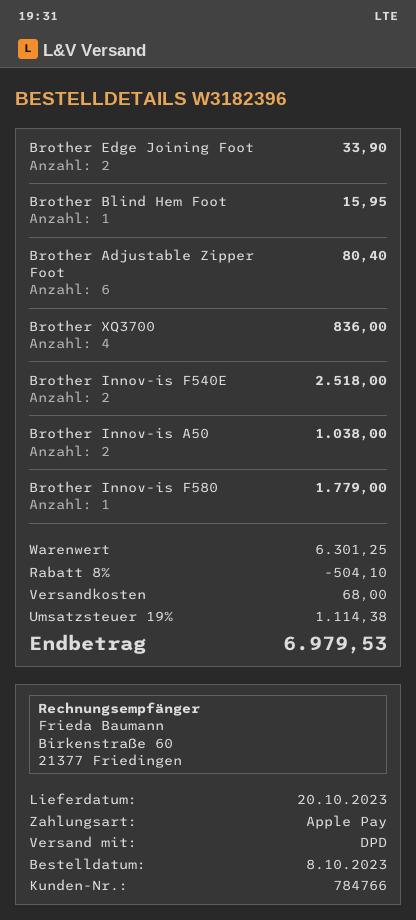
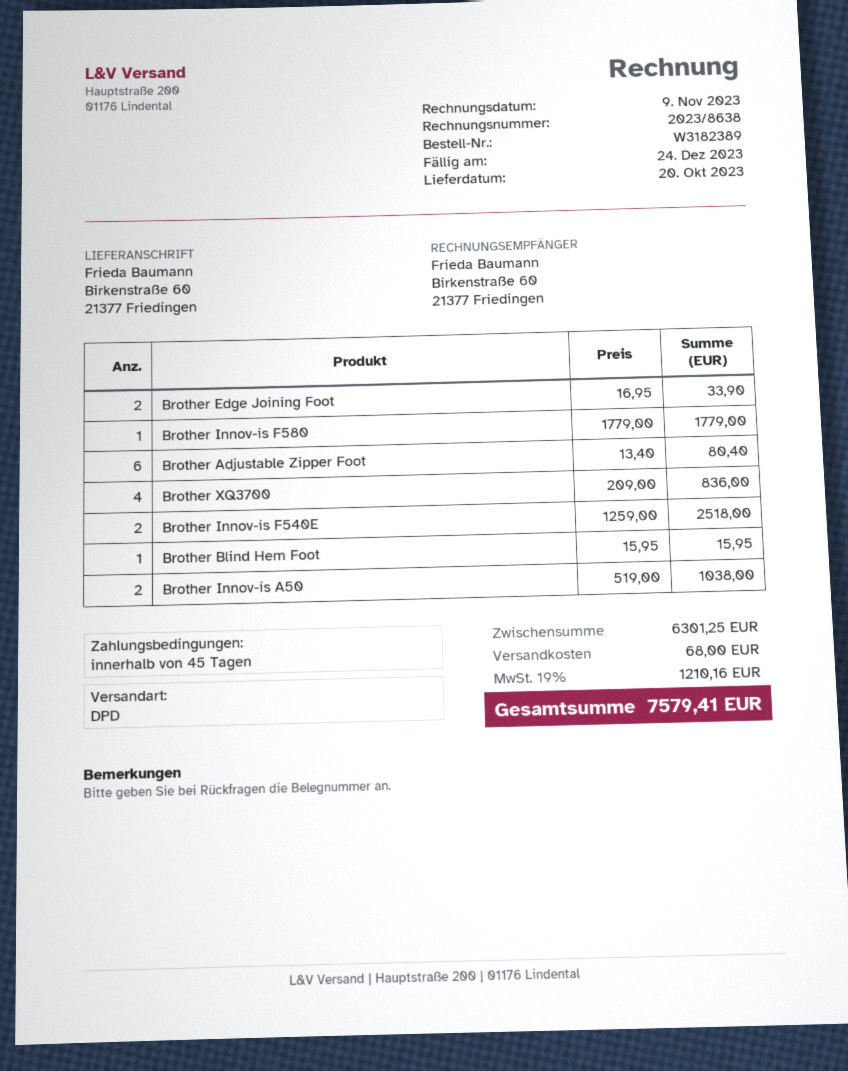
order number: W3182396 -> W3182389
discount: 8% = 504.10 -> none
tax: 19% = 1114.38 -> 19% = 1210.16
total: 6979.53 -> 7579.41

